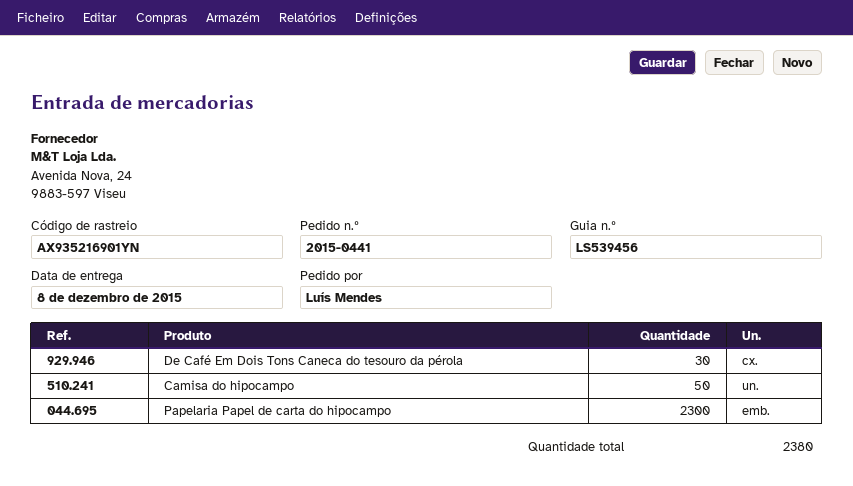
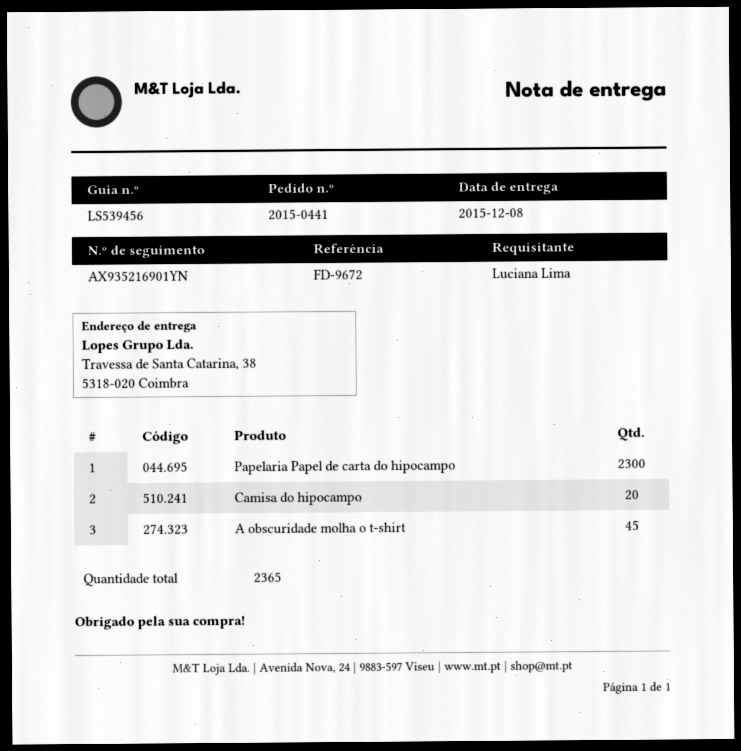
ordered by: Luís Mendes -> Luciana Lima
De Café Em Dois Tons Caneca do tesouro da pérola: 30 -> none
Camisa do hipocampo: 50 -> 20
A obscuridade molha o t-shirt: none -> 45
total quantity: 2380 -> 2365

